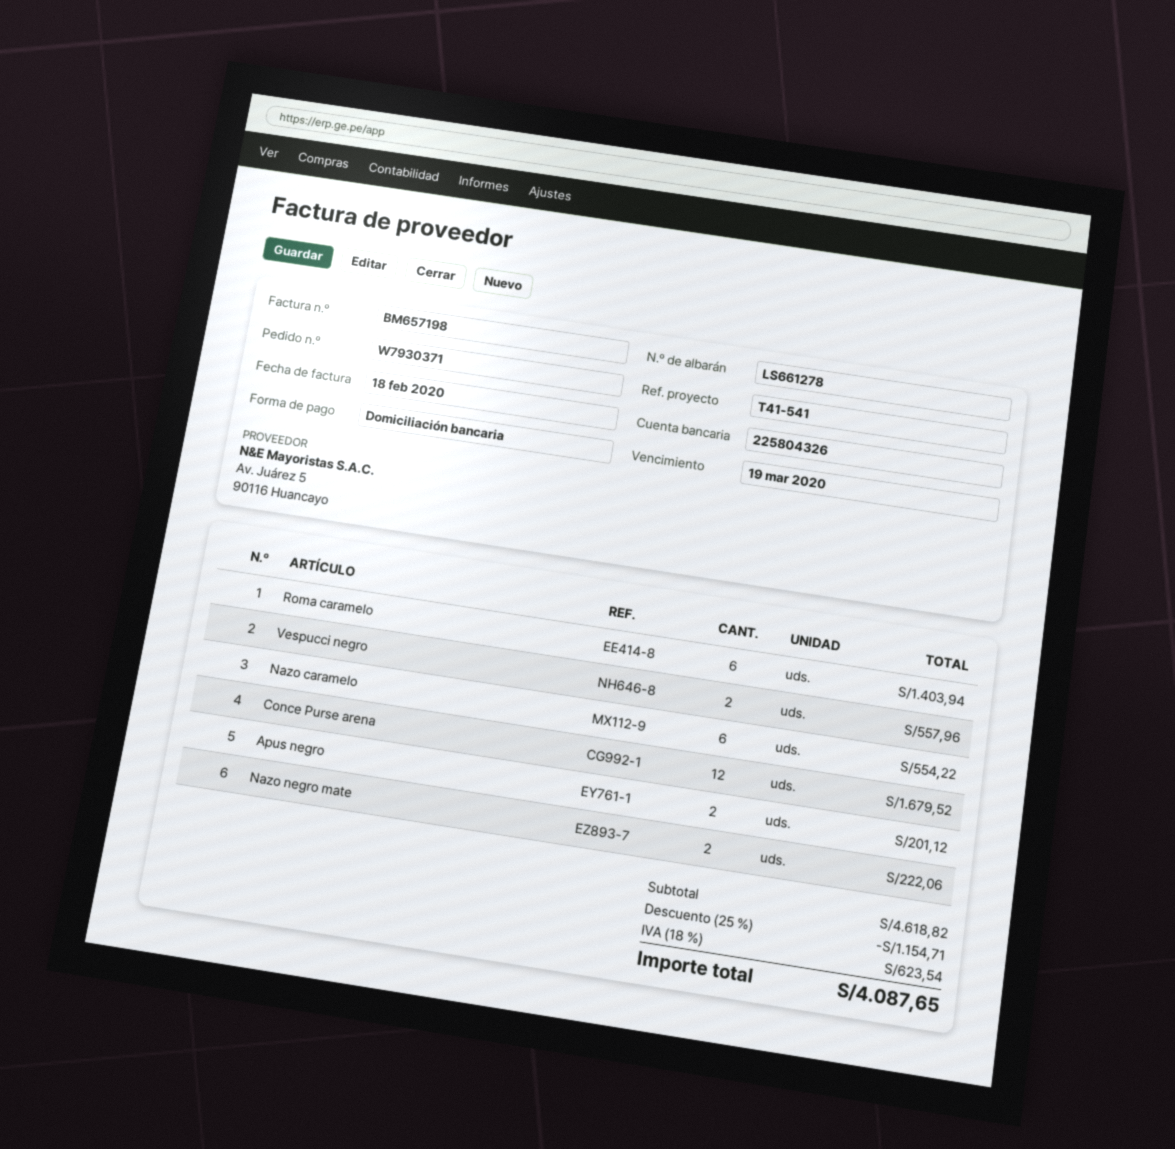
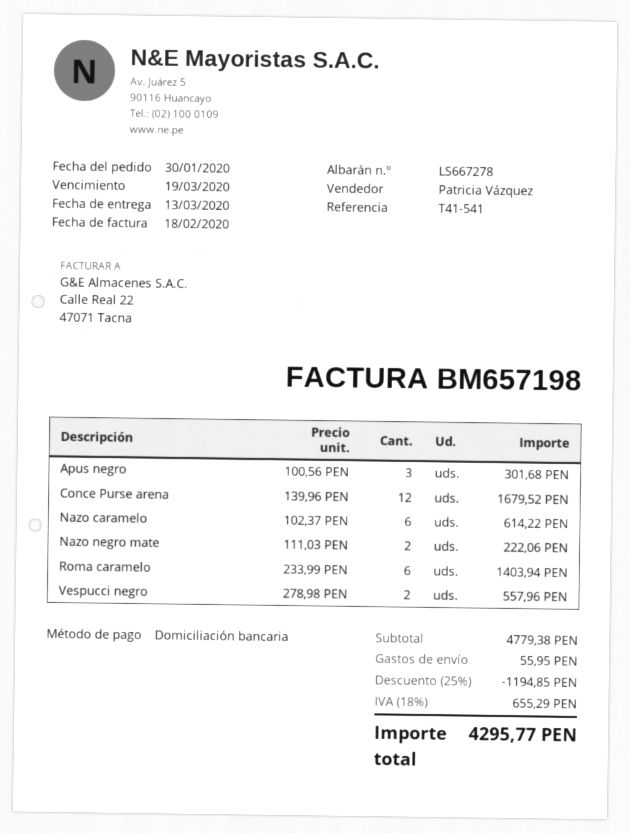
delivery note number: LS661278 -> LS667278
Nazo caramelo: 6 for 554.22 -> 6 for 614.22
Apus negro: 2 for 201.12 -> 3 for 301.68
subtotal: 4618.82 -> 4779.38
discount: 25% = 1154.71 -> 25% = 1194.85
shipping: none -> 55.95
tax: 18% = 623.54 -> 18% = 655.29
total: 4087.65 -> 4295.77

